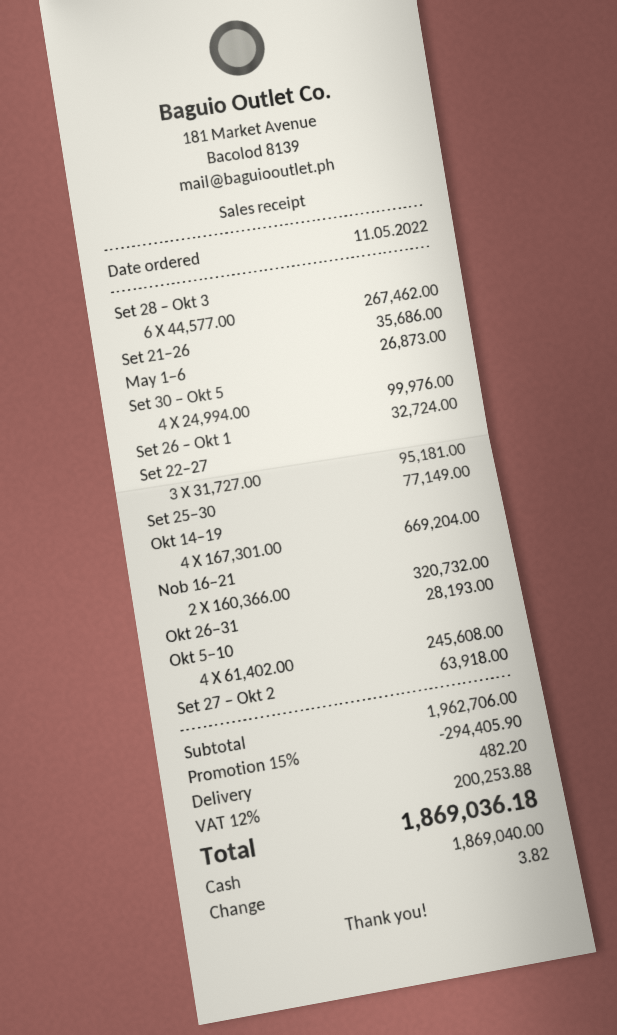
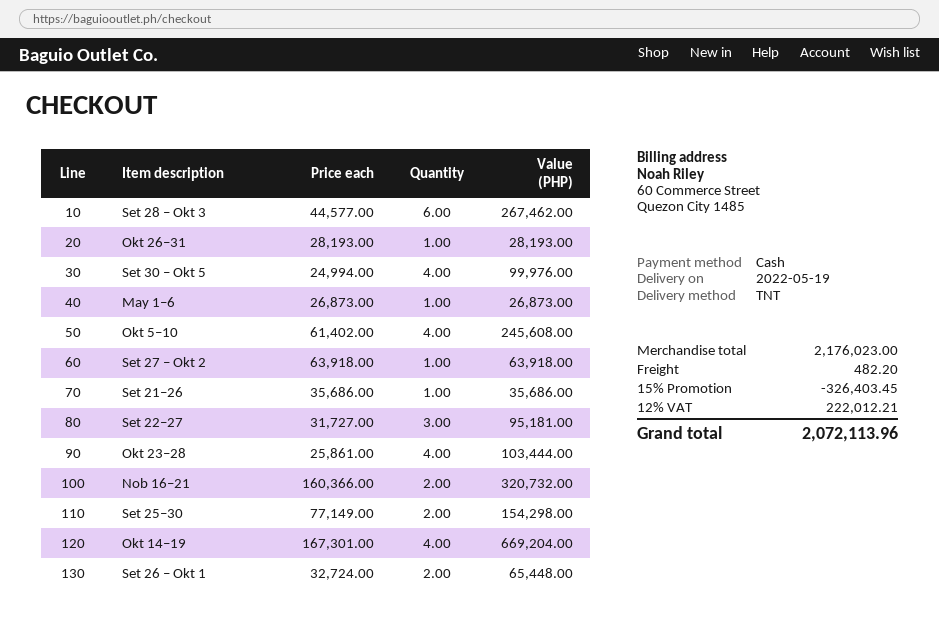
Set 26 – Okt 1: 1 x 32724.00 = 32724.00 -> 2 x 32724.00 = 65448.00
Set 25–30: 1 x 77149.00 = 77149.00 -> 2 x 77149.00 = 154298.00
Okt 23–28: none -> 4 x 25861.00 = 103444.00
subtotal: 1962706.00 -> 2176023.00
discount: 15% = 294405.90 -> 15% = 326403.45
tax: 12% = 200253.88 -> 12% = 222012.21
total: 1869036.18 -> 2072113.96

